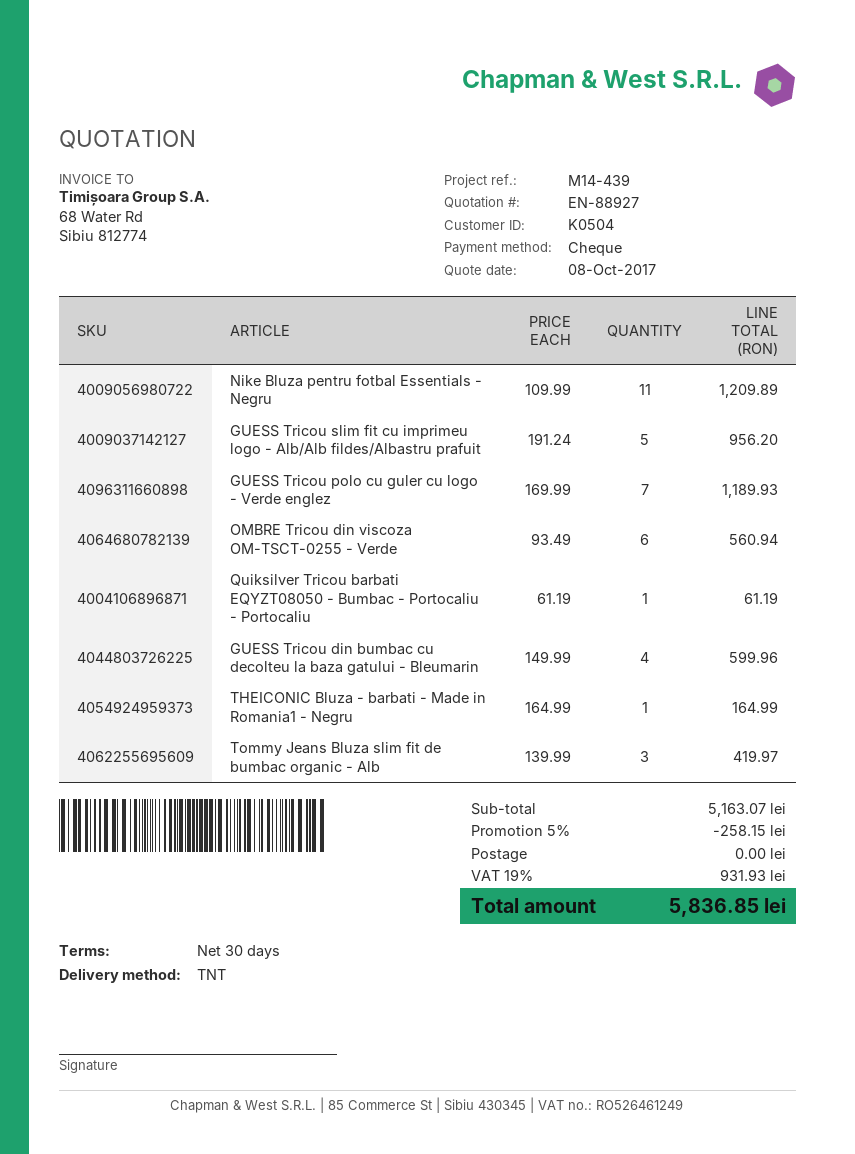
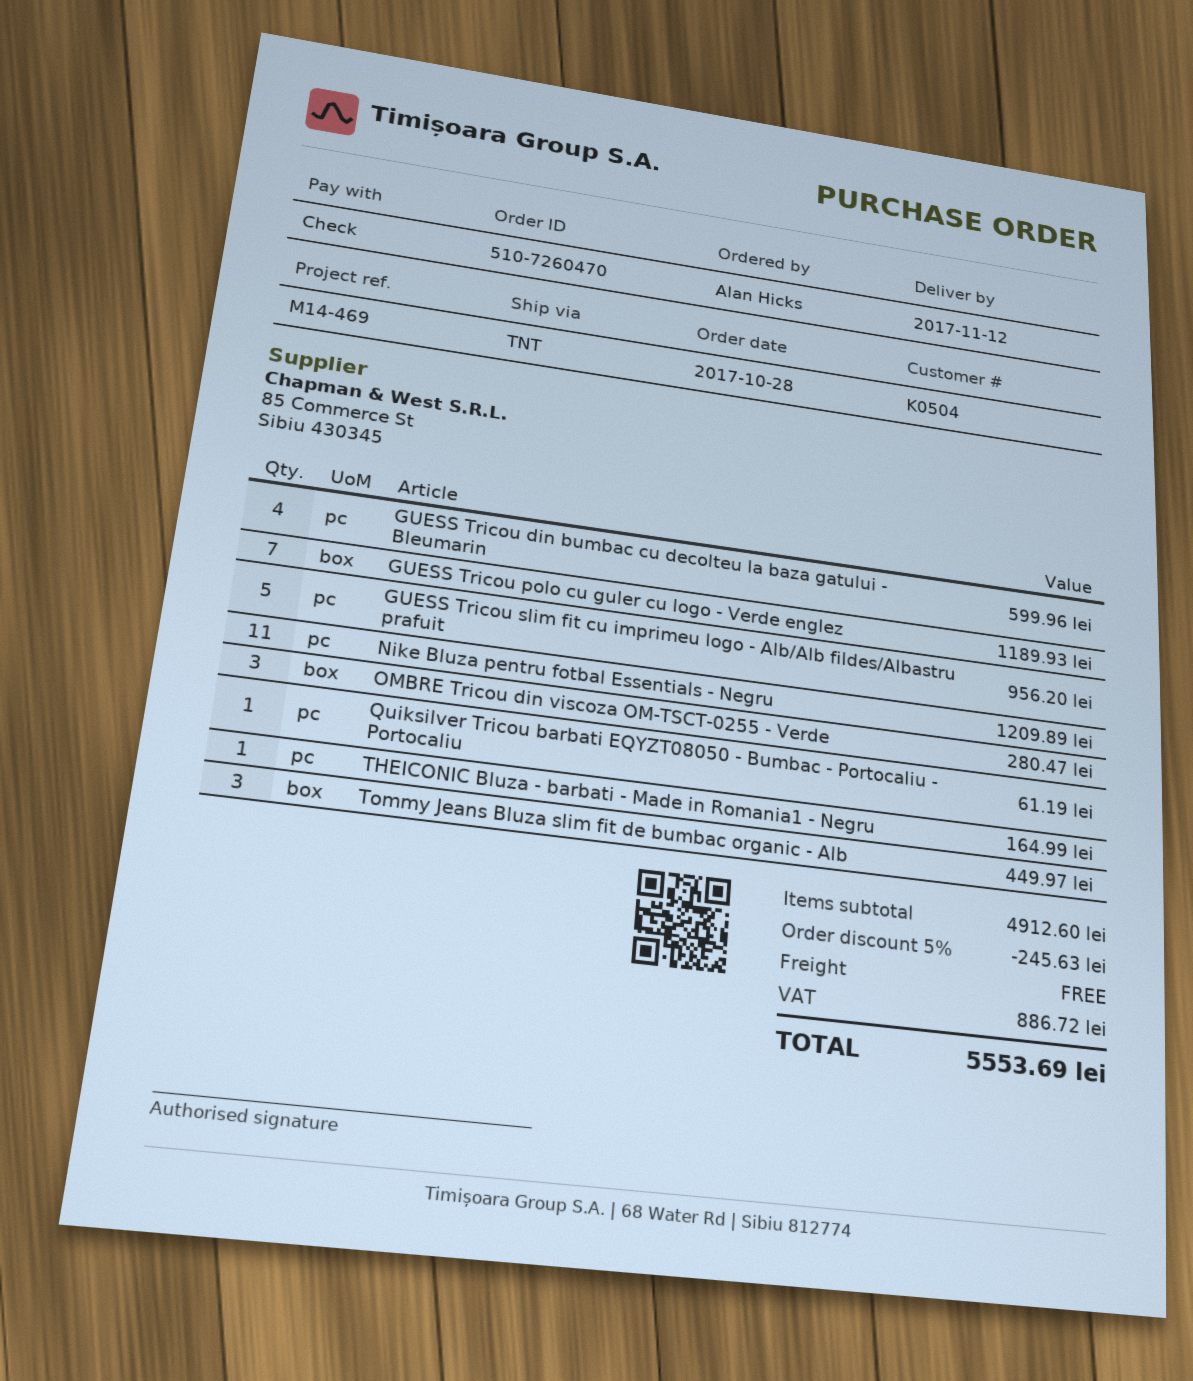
reference: M14-439 -> M14-469
OMBRE Tricou din viscoza OM-TSCT-0255 - Verde: 6 for 560.94 -> 3 for 280.47
Tommy Jeans Bluza slim fit de bumbac organic - Alb: 3 for 419.97 -> 3 for 449.97
subtotal: 5163.07 -> 4912.60
discount: 5% = 258.15 -> 5% = 245.63
tax: 931.93 -> 886.72
total: 5836.85 -> 5553.69

